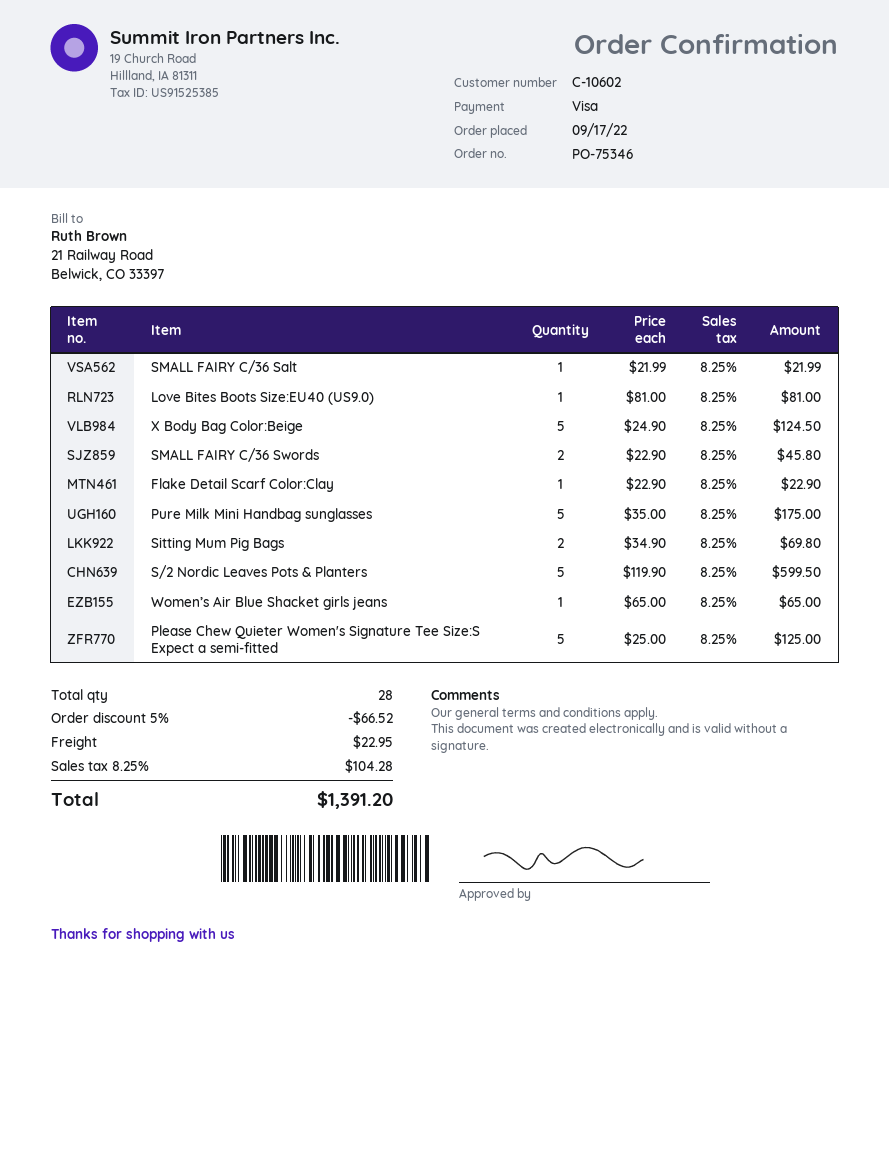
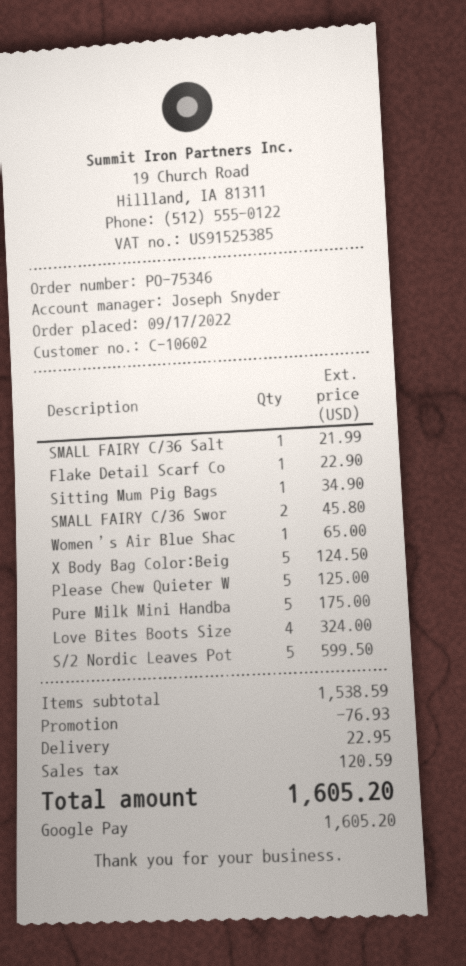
payment method: Visa -> Google Pay
Love Bites Boots Size:EU40 (US9.0): 1 for 81.00 -> 4 for 324.00
Sitting Mum Pig Bags: 2 for 69.80 -> 1 for 34.90
discount: 66.52 -> 76.93
tax: 104.28 -> 120.59
total: 1391.20 -> 1605.20

